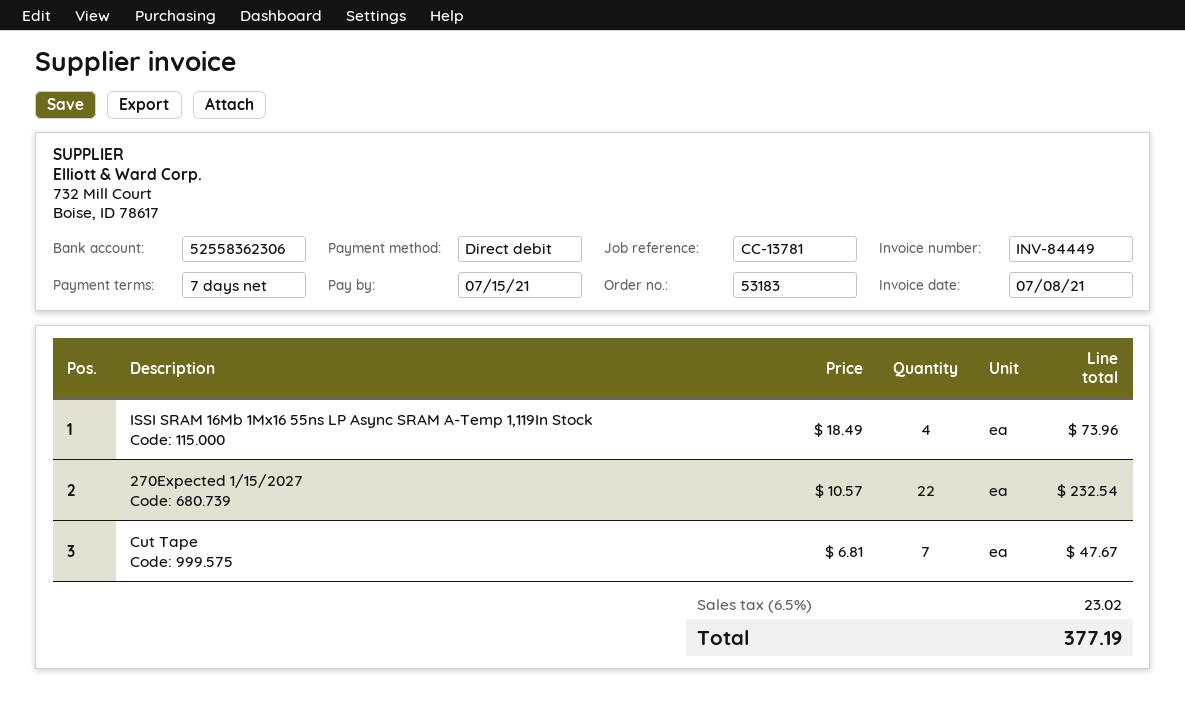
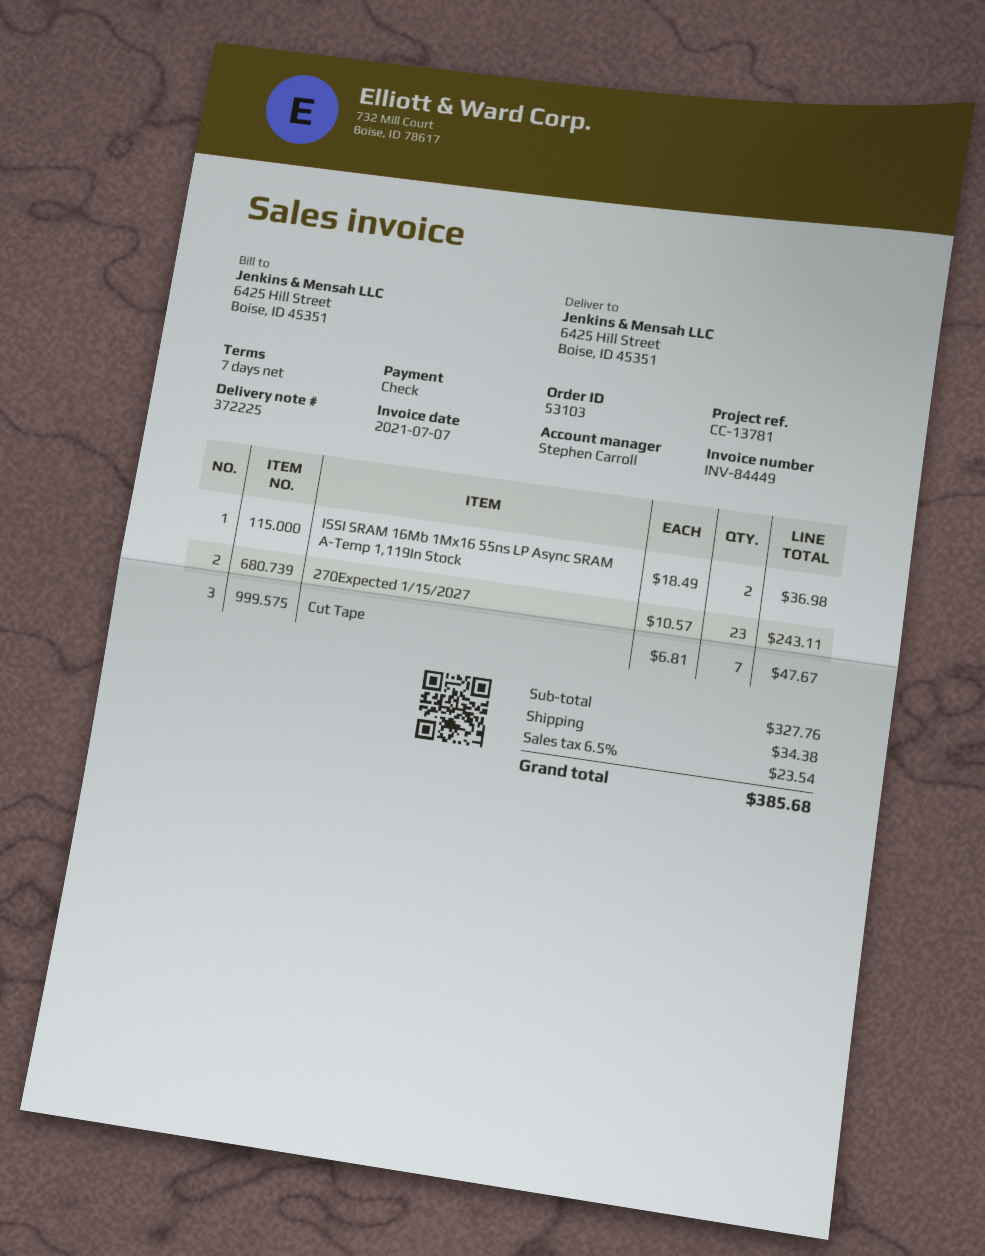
order number: 53183 -> 53103
invoice date: 2021-07-08 -> 2021-07-07
payment method: direct debit -> cheque
ISSI SRAM 16Mb 1Mx16 55ns LP Async SRAM A-Temp 1,119In Stock: 4 x 18.49 = 73.96 -> 2 x 18.49 = 36.98
270Expected 1/15/2027: 22 x 10.57 = 232.54 -> 23 x 10.57 = 243.11
shipping: none -> 34.38
tax: 6.5% = 23.02 -> 6.5% = 23.54
total: 377.19 -> 385.68

